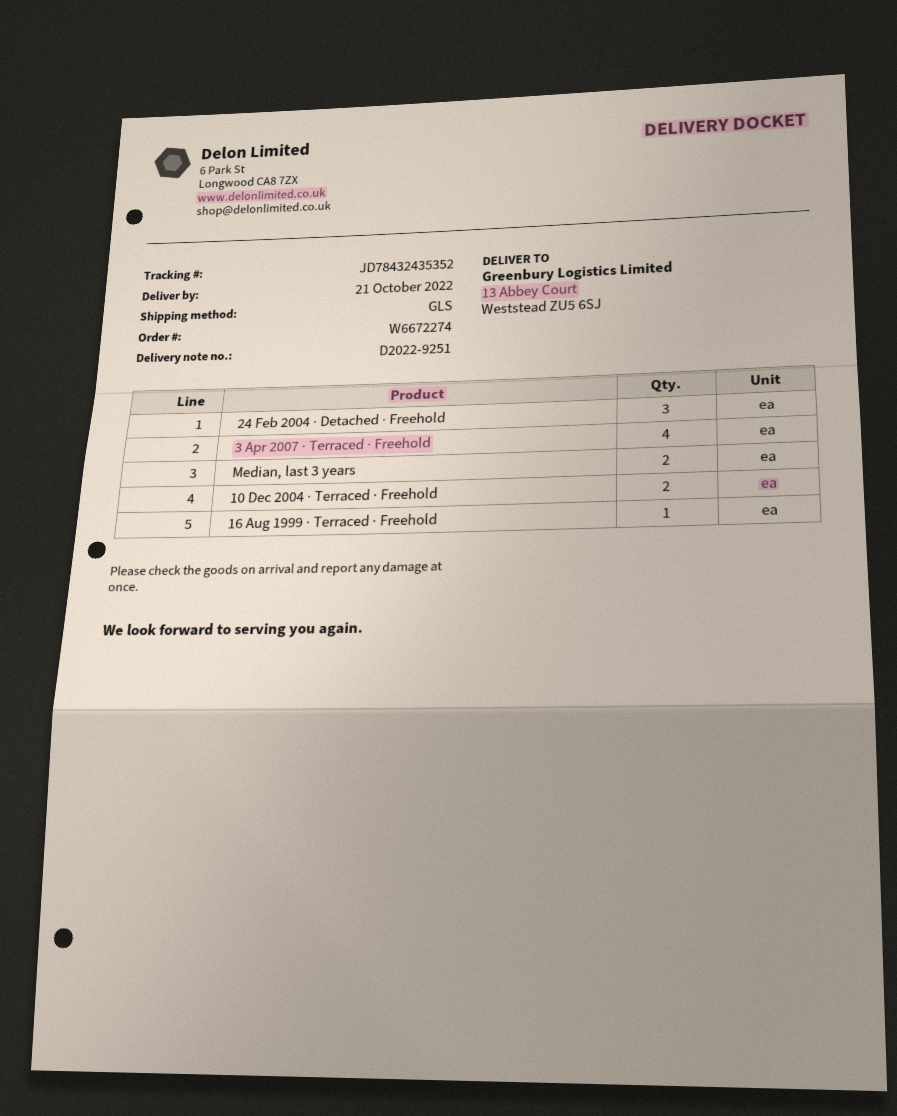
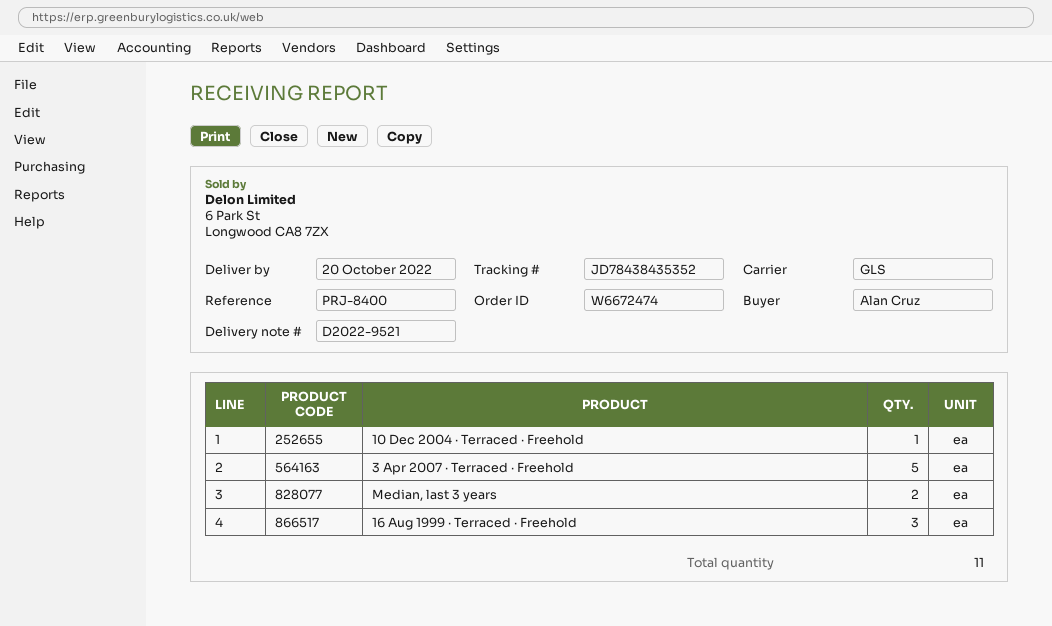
order number: W6672274 -> W6672474
delivery note number: D2022-9251 -> D2022-9521
delivery date: 2022-10-21 -> 2022-10-20
tracking number: JD78432435352 -> JD78438435352
24 Feb 2004 · Detached · Freehold: 3 -> none
3 Apr 2007 · Terraced · Freehold: 4 -> 5
10 Dec 2004 · Terraced · Freehold: 2 -> 1
16 Aug 1999 · Terraced · Freehold: 1 -> 3

